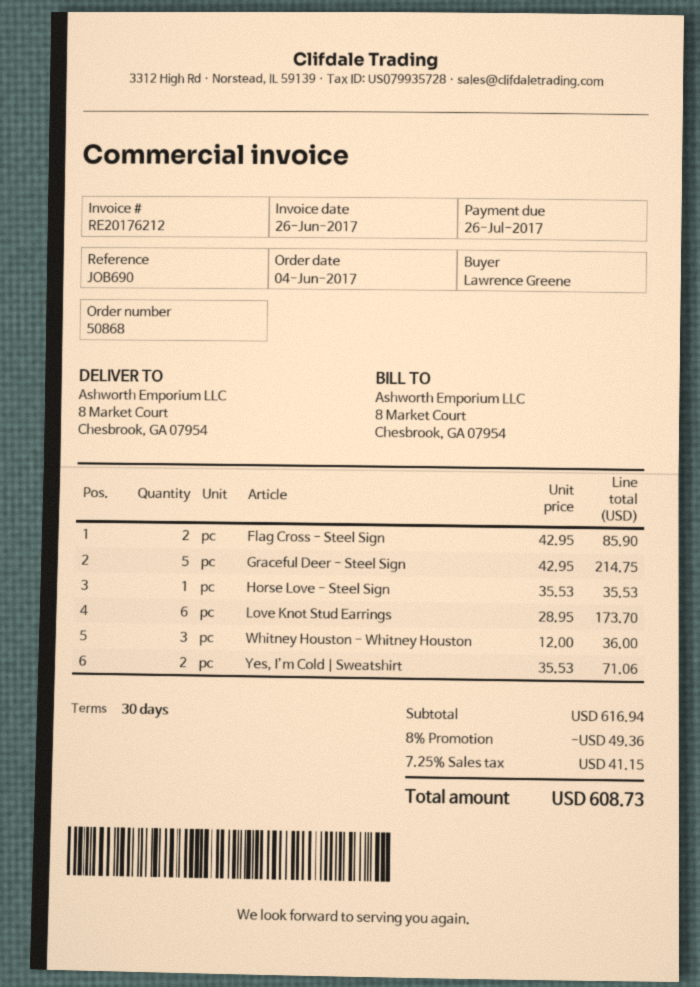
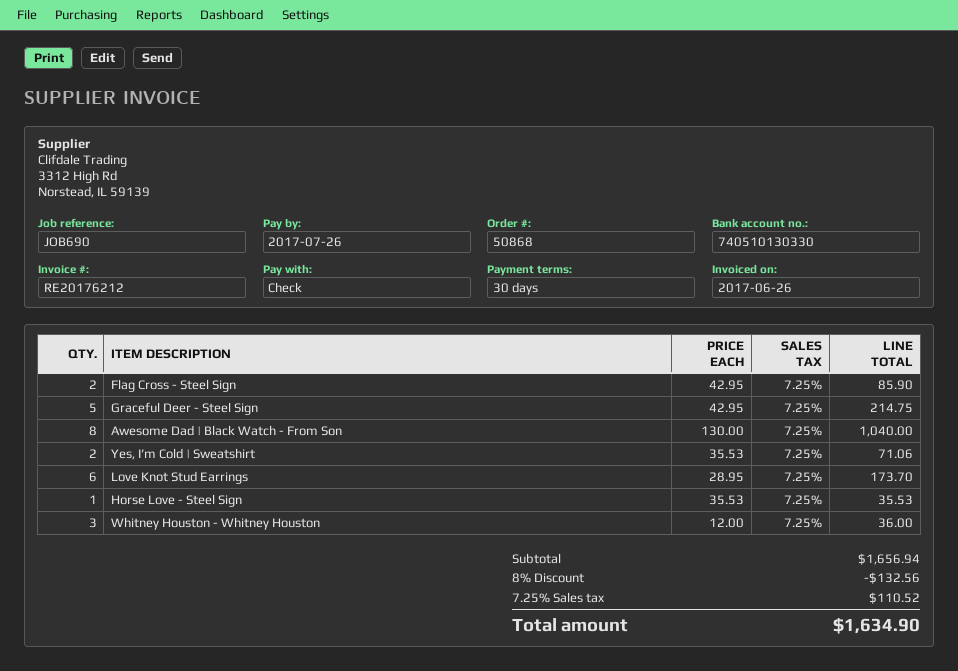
Awesome Dad | Black Watch - From Son: none -> 8 x 130.00 = 1040.00
subtotal: 616.94 -> 1656.94
discount: 8% = 49.36 -> 8% = 132.56
tax: 7.25% = 41.15 -> 7.25% = 110.52
total: 608.73 -> 1634.90

